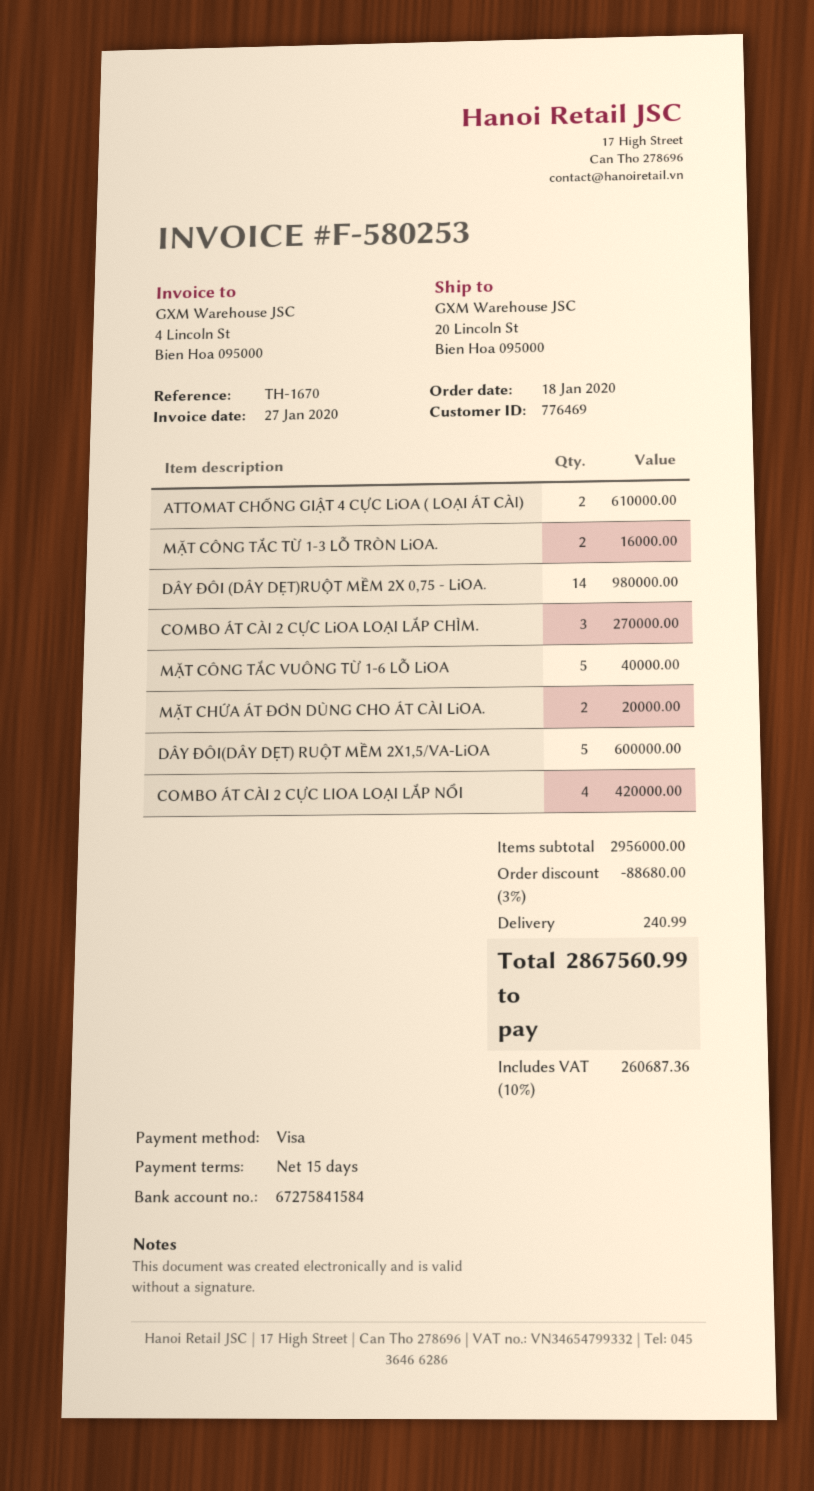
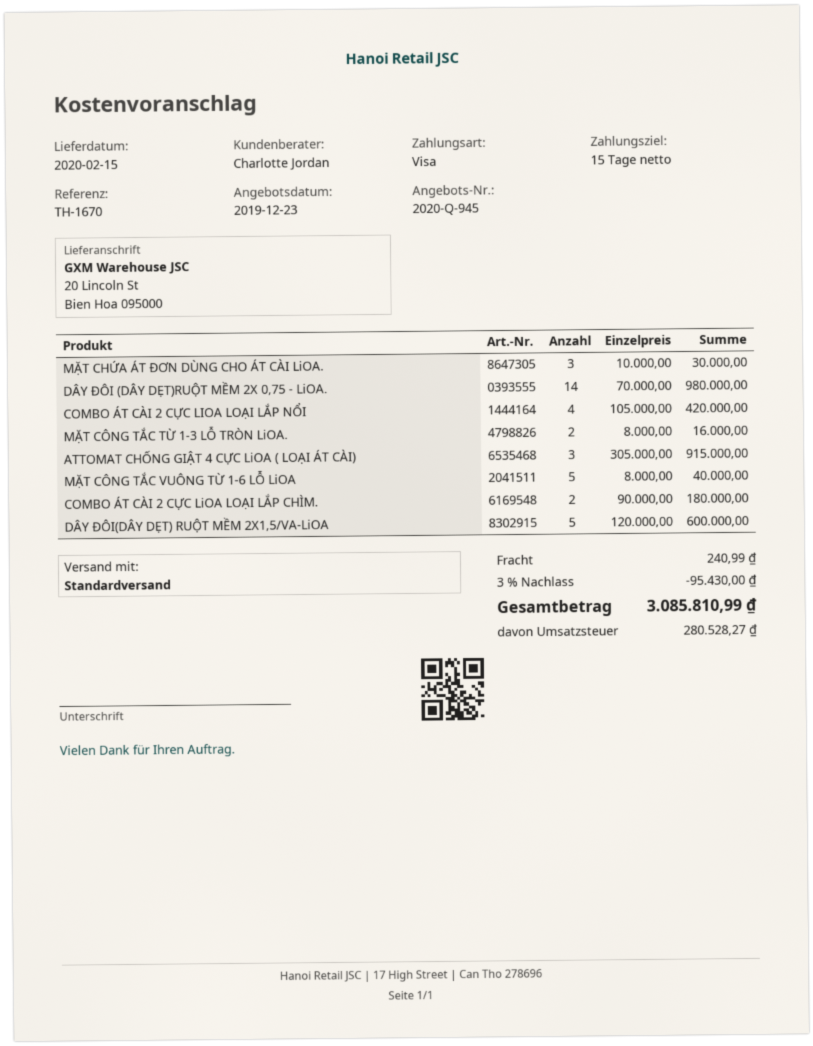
ATTOMAT CHỐNG GIẬT 4 CỰC LiOA ( LOẠI ÁT CÀI): 2 for 610000.00 -> 3 for 915000.00
COMBO ÁT CÀI 2 CỰC LiOA LOẠI LẮP CHÌM.: 3 for 270000.00 -> 2 for 180000.00
MẶT CHỨA ÁT ĐƠN DÙNG CHO ÁT CÀI LiOA.: 2 for 20000.00 -> 3 for 30000.00
discount: 3% = 88680.00 -> 3% = 95430.00
tax: 260687.36 -> 280528.27
total: 2867560.99 -> 3085810.99

